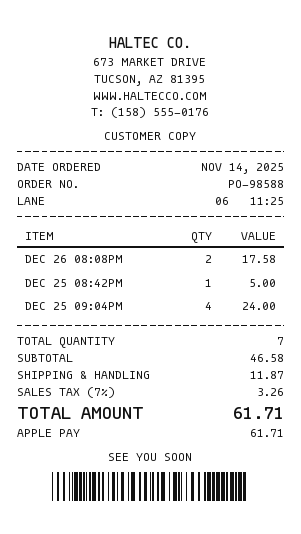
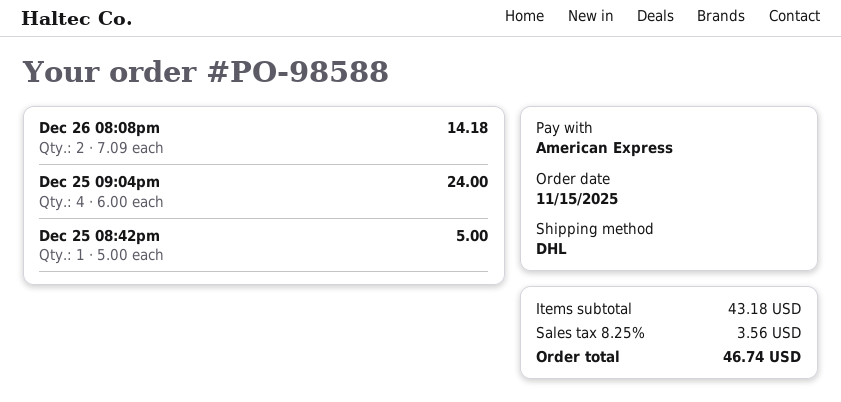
order date: 2025-11-14 -> 2025-11-15
payment method: Apple Pay -> American Express
DEC 26 08:08PM: 2 for 17.58 -> 2 for 14.18
subtotal: 46.58 -> 43.18
shipping: 11.87 -> none
tax: 7% = 3.26 -> 8.25% = 3.56
total: 61.71 -> 46.74

